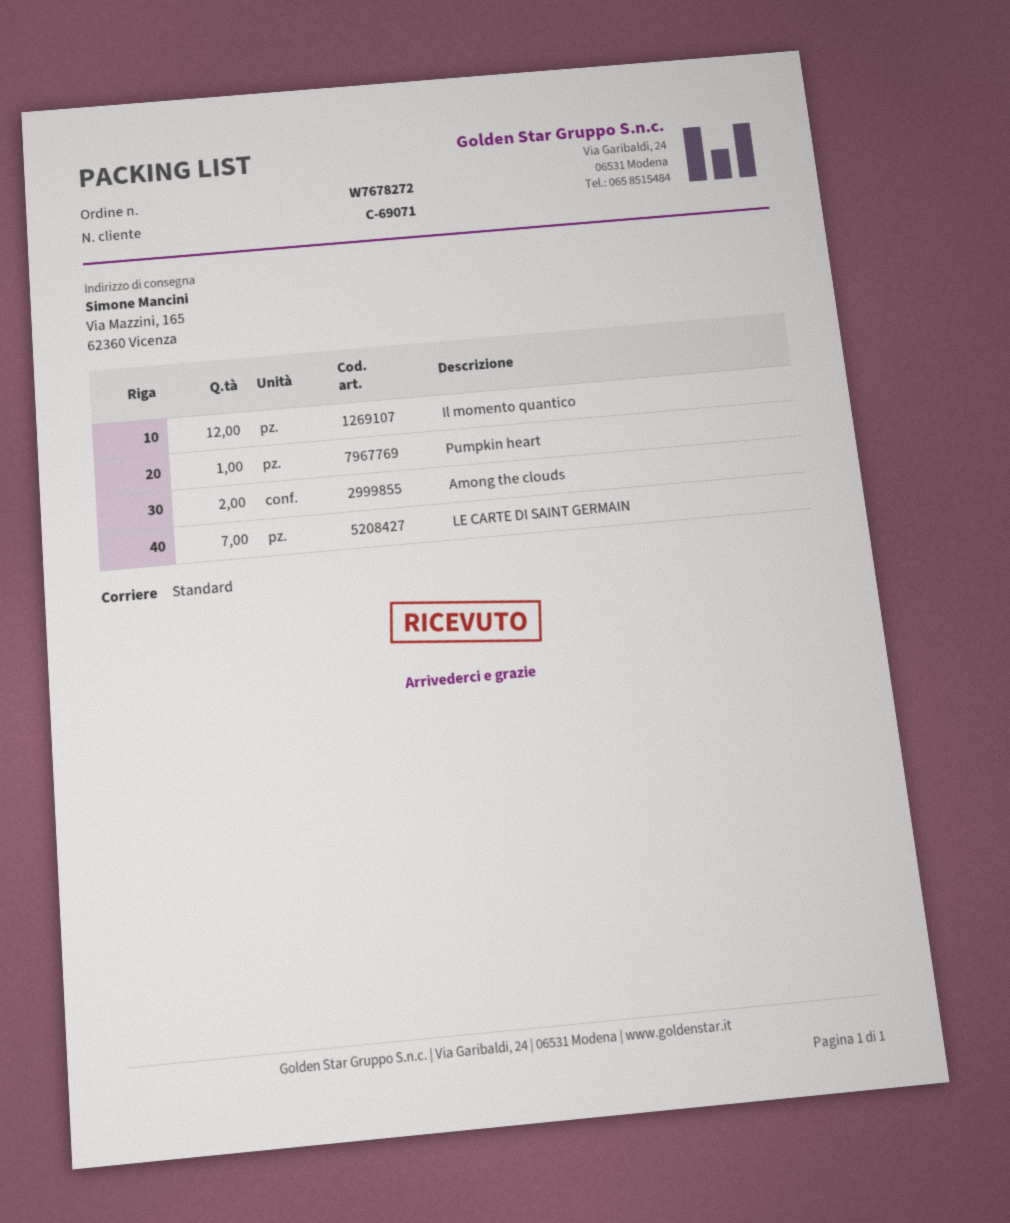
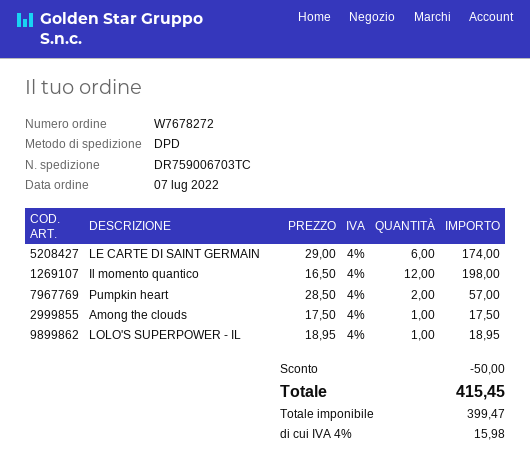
shipping method: standard -> DPD
Pumpkin heart: 1 -> 2
Among the clouds: 2 -> 1
LE CARTE DI SAINT GERMAIN: 7 -> 6
LOLO'S SUPERPOWER - IL: none -> 1

